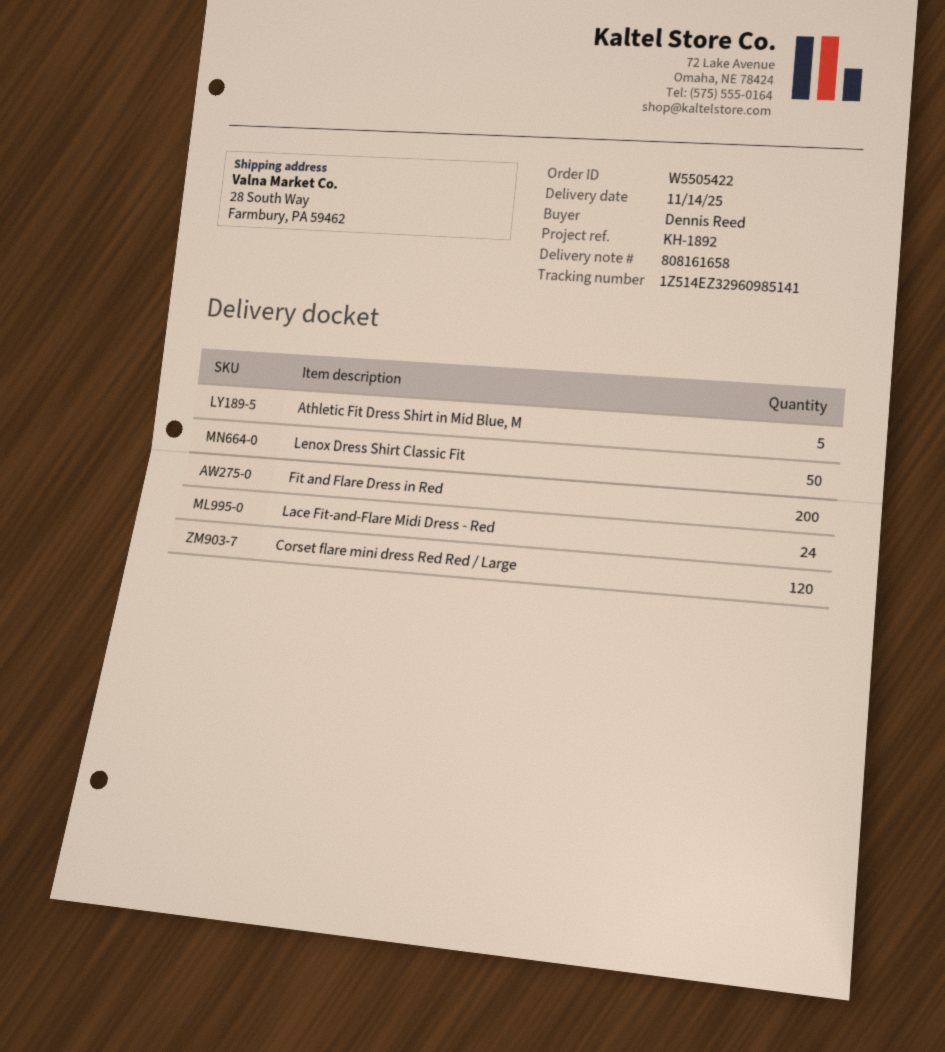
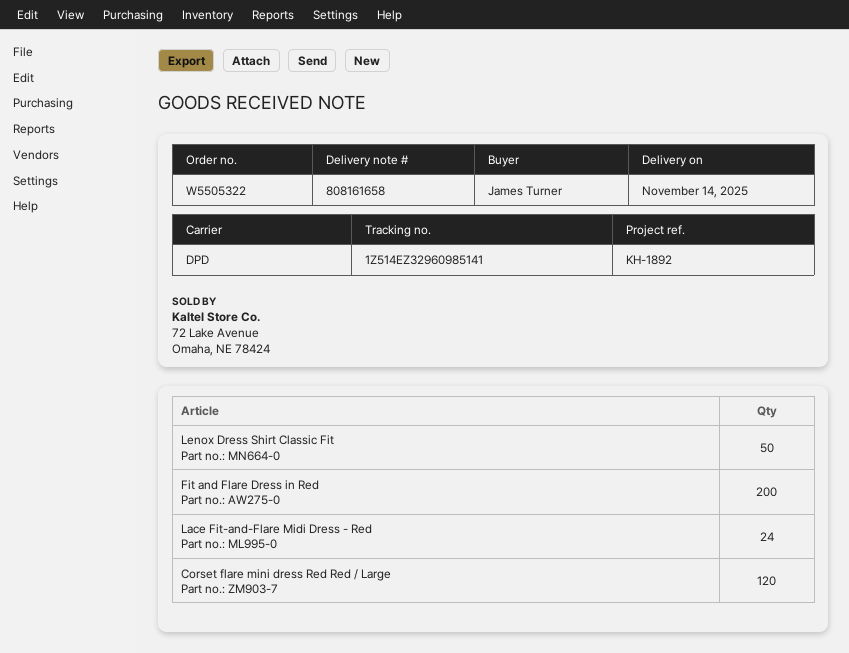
order number: W5505422 -> W5505322
ordered by: Dennis Reed -> James Turner
Athletic Fit Dress Shirt in Mid Blue, M: 5 -> none

